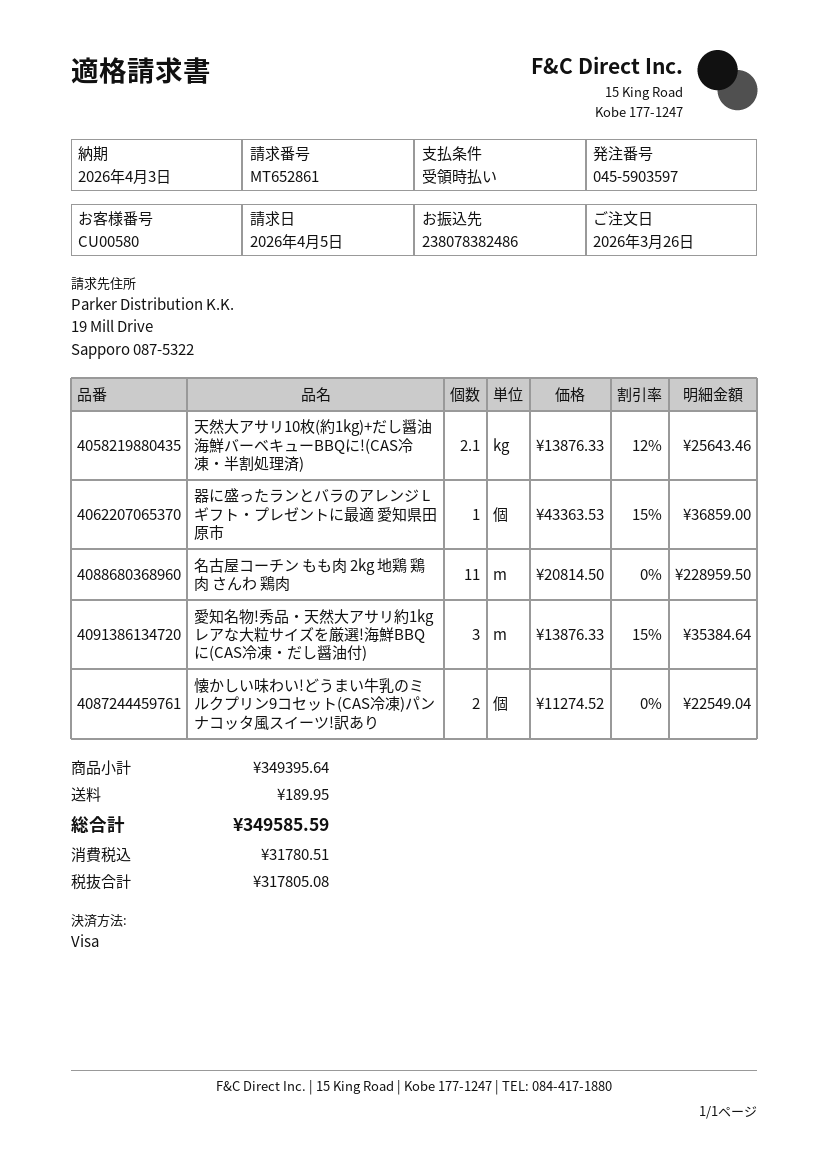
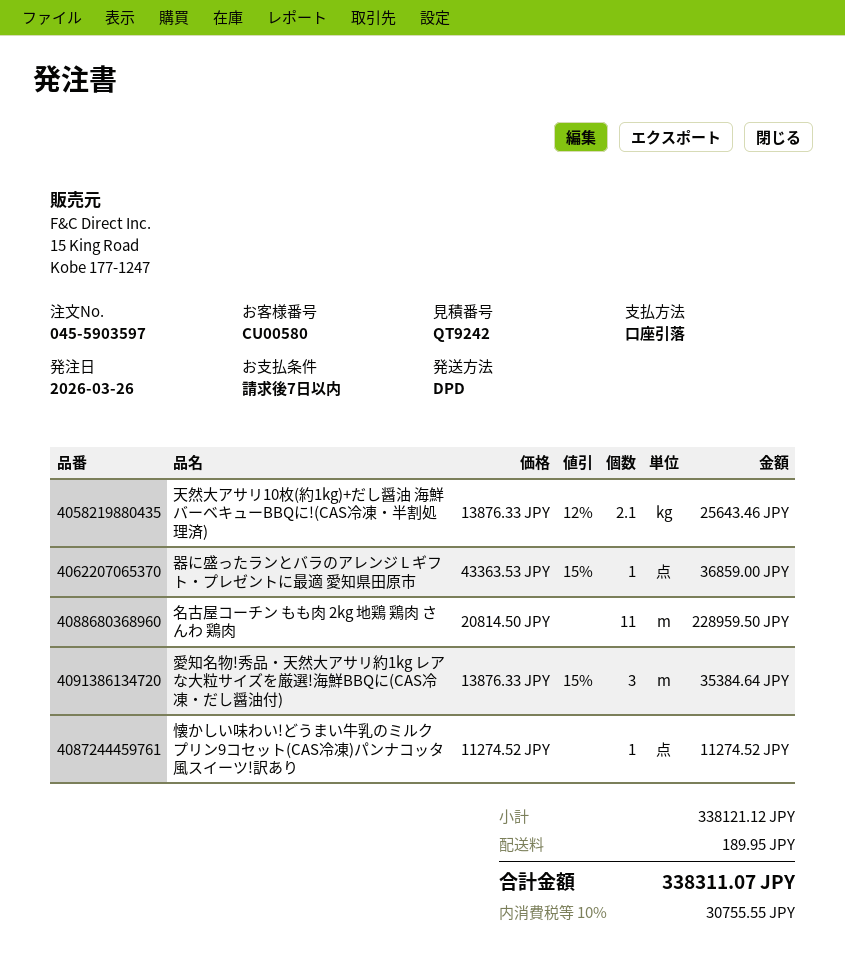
payment terms: on receipt -> 7 days
payment method: Visa -> direct debit
懐かしい味わい!どうまい牛乳のミルクプリン9コセット(CAS冷凍)パンナコッタ風スイーツ!訳あり: 2 x 11274.52 = 22549.04 -> 1 x 11274.52 = 11274.52
subtotal: 349395.64 -> 338121.12
tax: 31780.51 -> 30755.55
total: 349585.59 -> 338311.07

